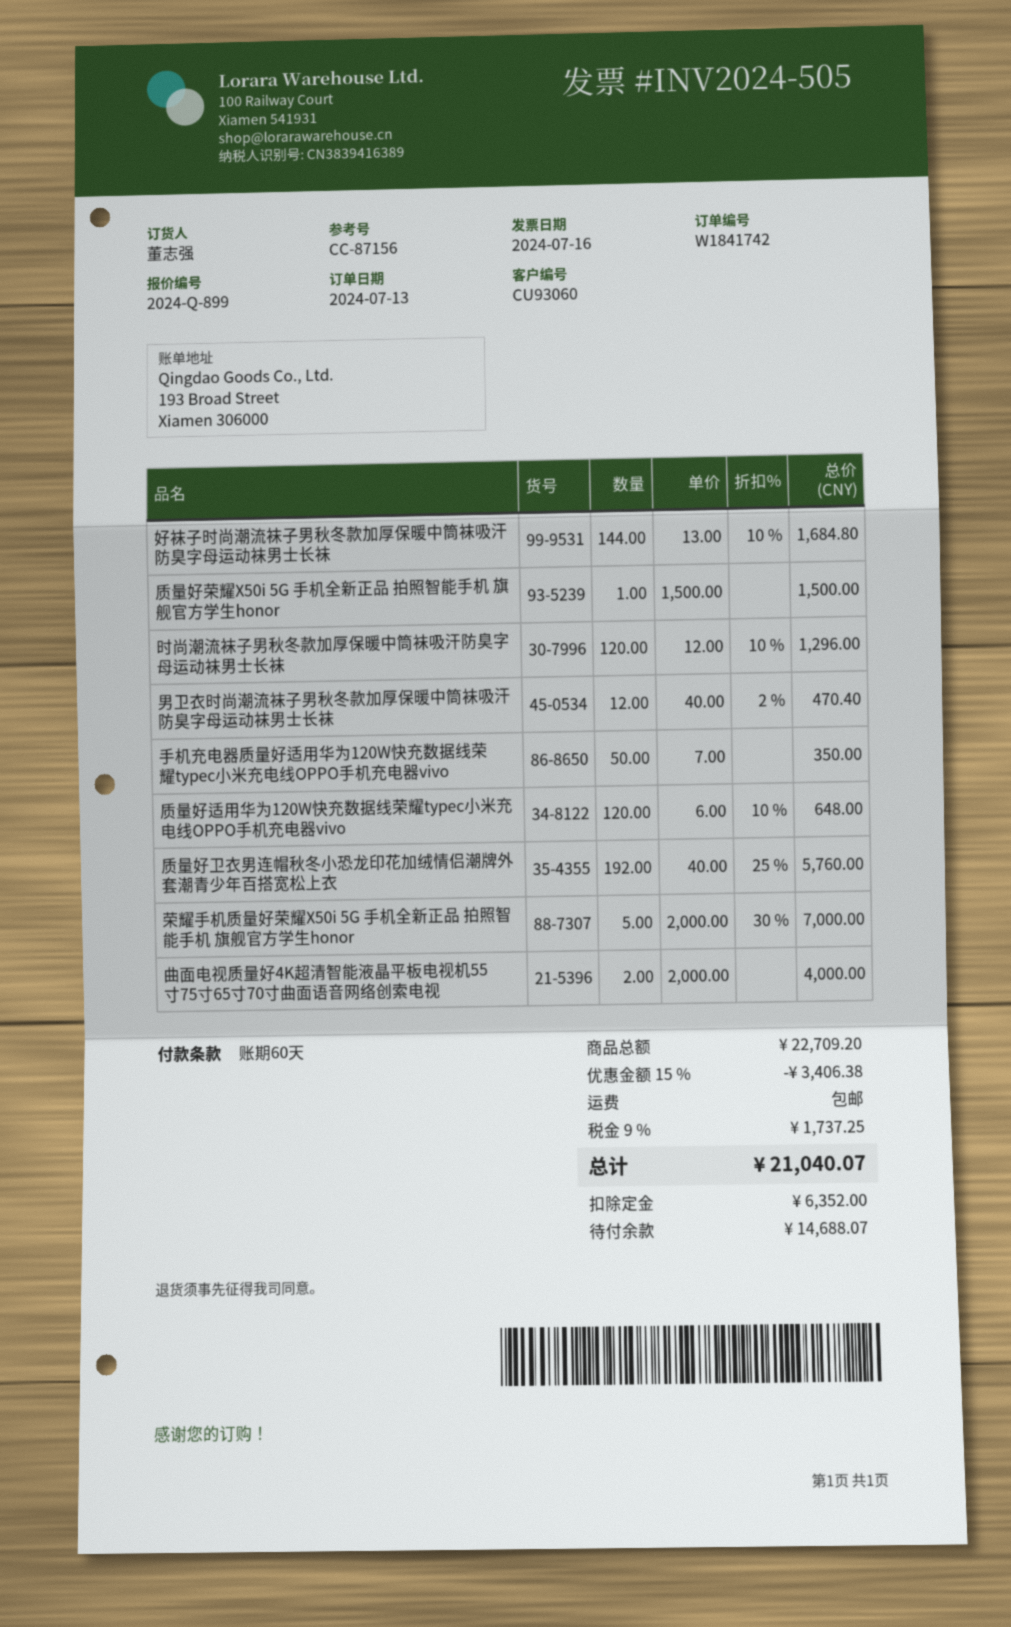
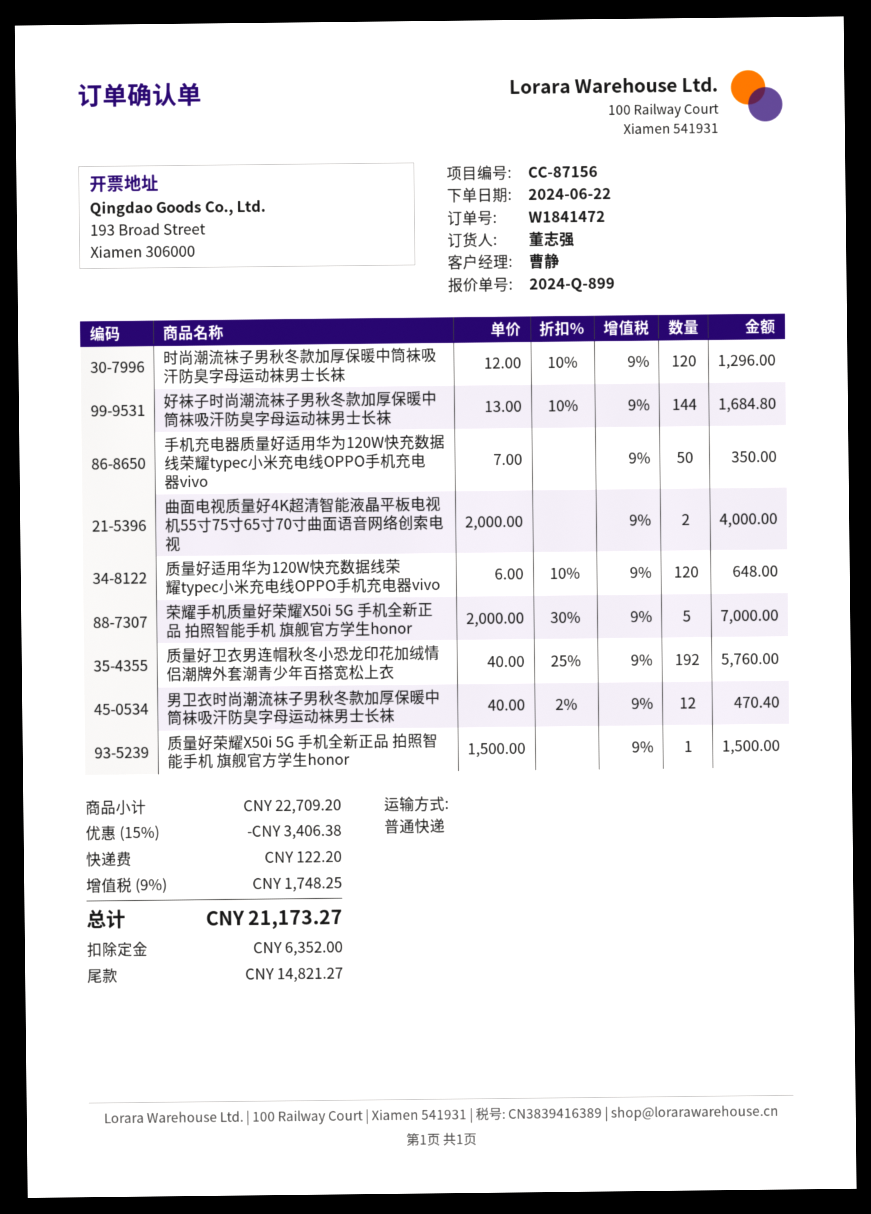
order number: W1841742 -> W1841472
order date: 2024-07-13 -> 2024-06-22
shipping: 0.00 -> 122.20
tax: 9% = 1737.25 -> 9% = 1748.25
total: 21040.07 -> 21173.27
balance: 14688.07 -> 14821.27

